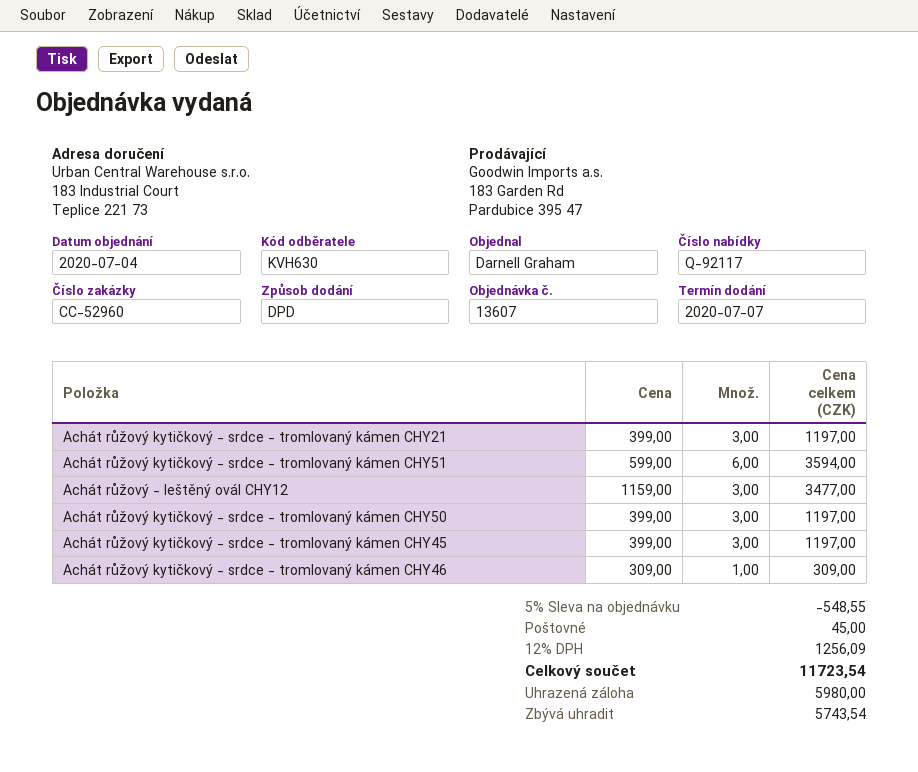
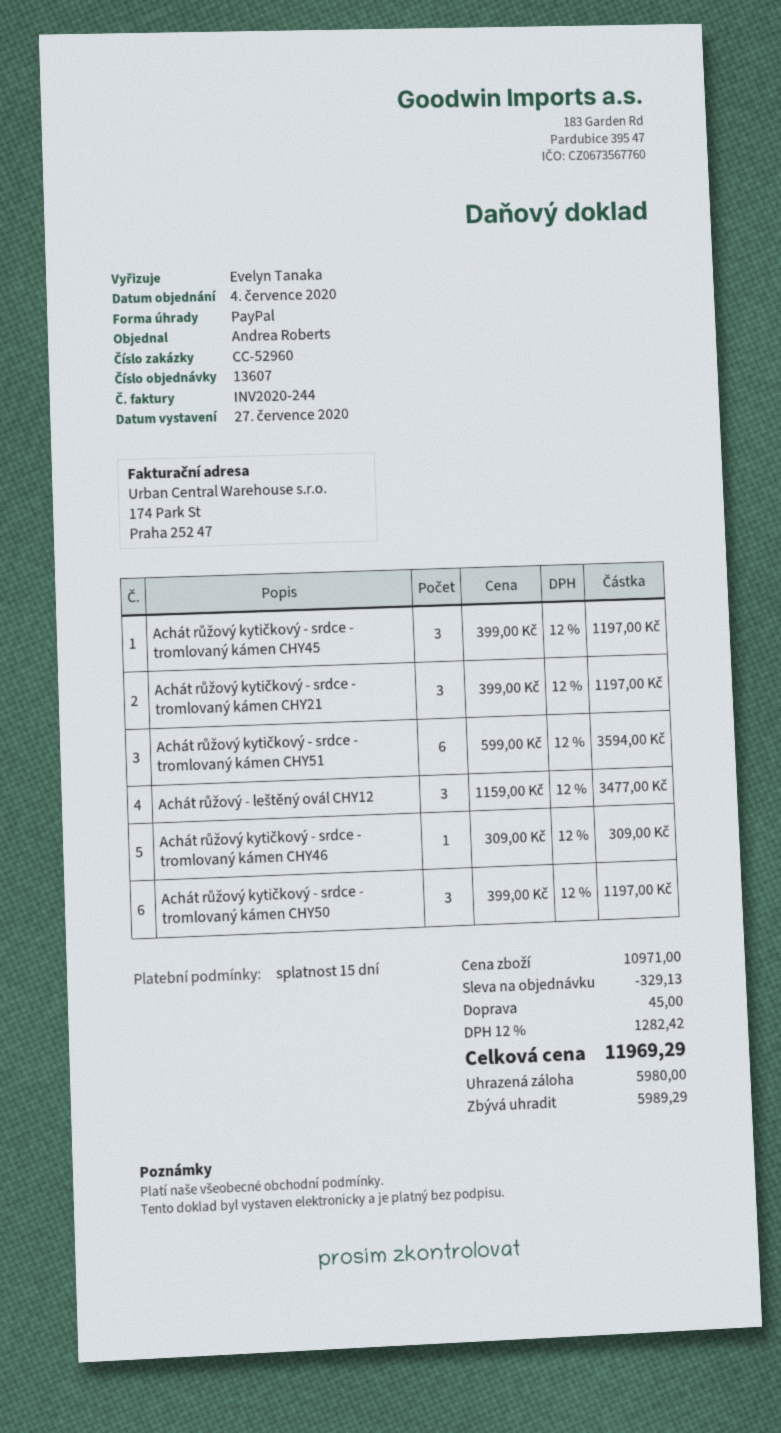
ordered by: Darnell Graham -> Andrea Roberts
discount: 548.55 -> 329.13
tax: 12% = 1256.09 -> 12% = 1282.42
total: 11723.54 -> 11969.29
balance: 5743.54 -> 5989.29

